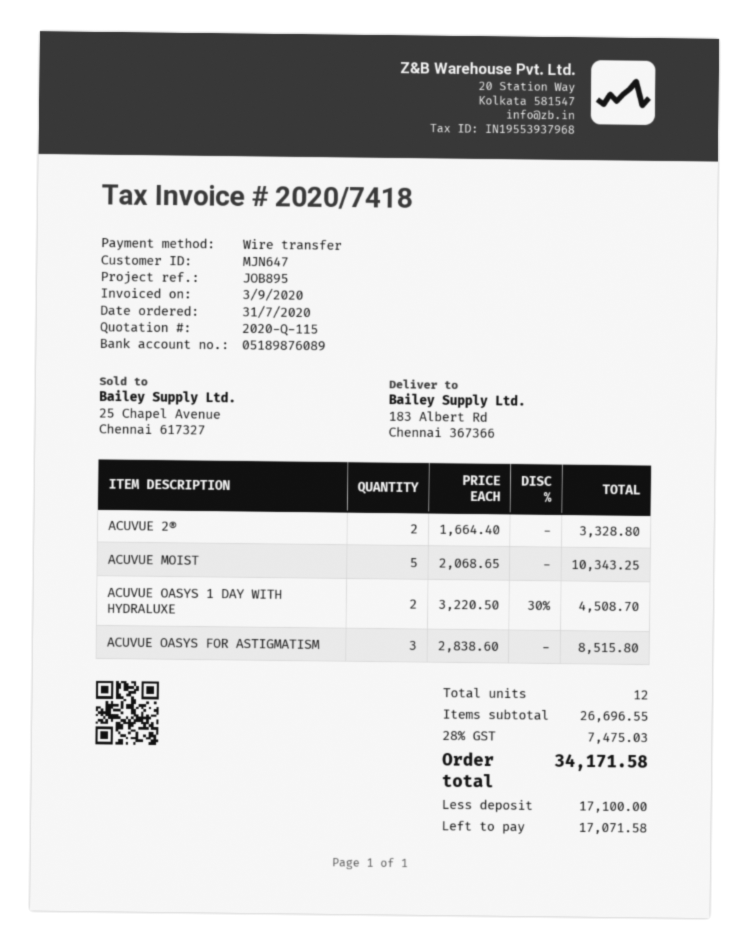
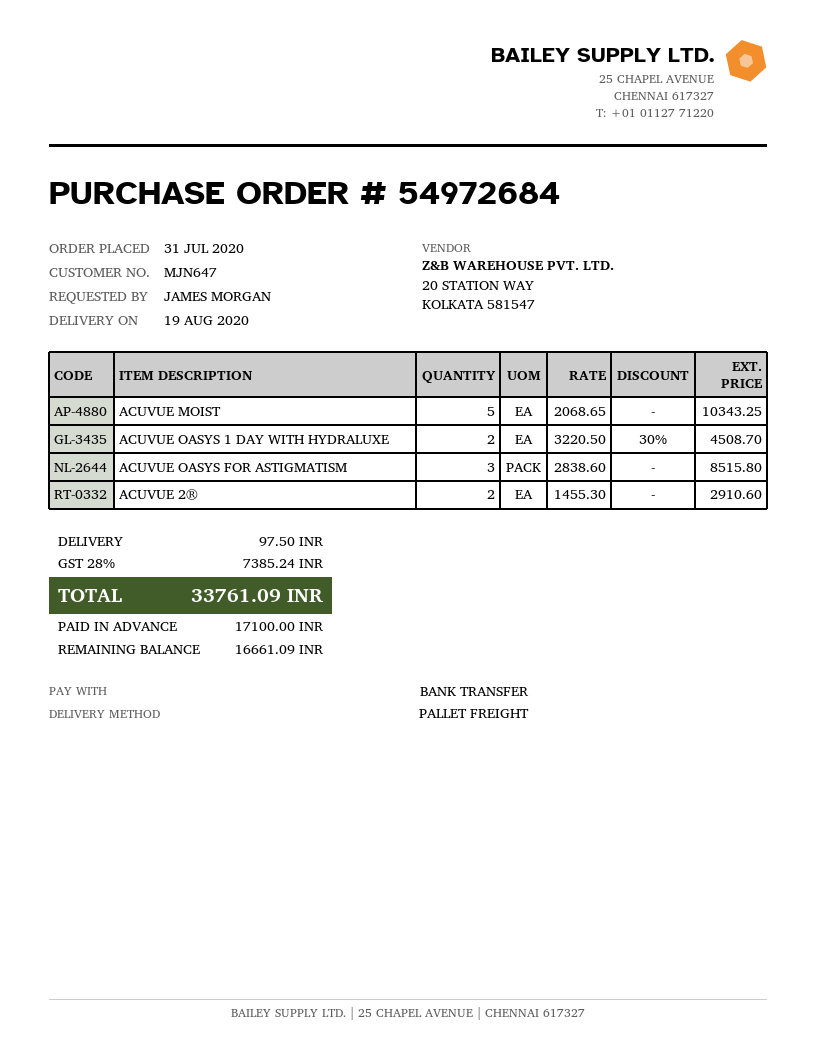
ACUVUE 2®: 2 x 1664.40 = 3328.80 -> 2 x 1455.30 = 2910.60
shipping: none -> 97.50
tax: 28% = 7475.03 -> 28% = 7385.24
total: 34171.58 -> 33761.09
balance: 17071.58 -> 16661.09

